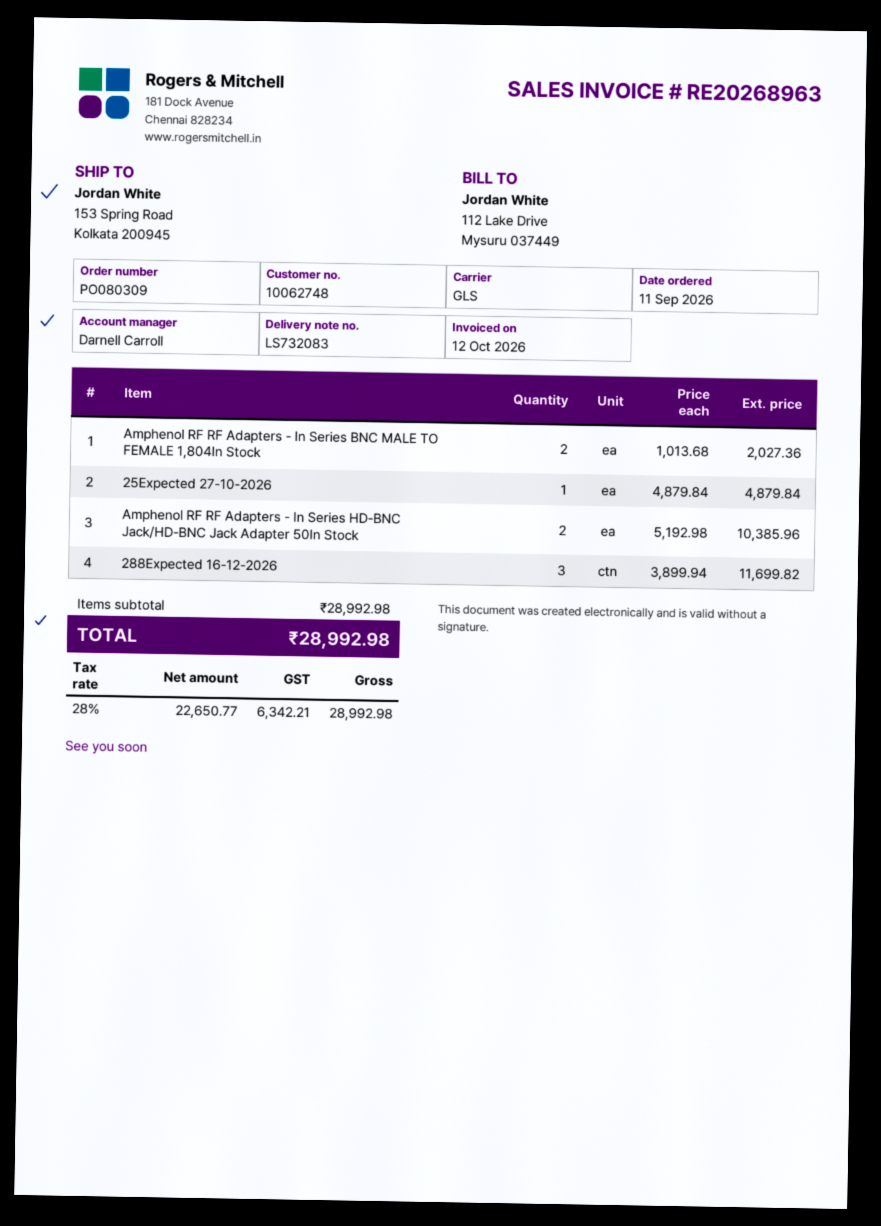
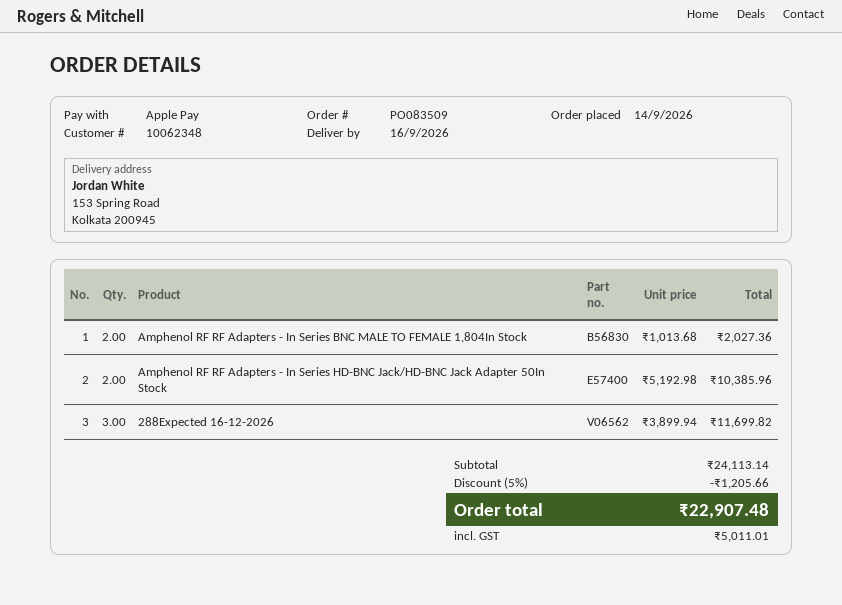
order number: PO080309 -> PO083509
order date: 2026-09-11 -> 2026-09-14
customer number: 10062748 -> 10062348
25Expected 27-10-2026: 1 x 4879.84 = 4879.84 -> none
subtotal: 28992.98 -> 24113.14
discount: none -> 5% = 1205.66
tax: 6342.21 -> 5011.01
total: 28992.98 -> 22907.48

